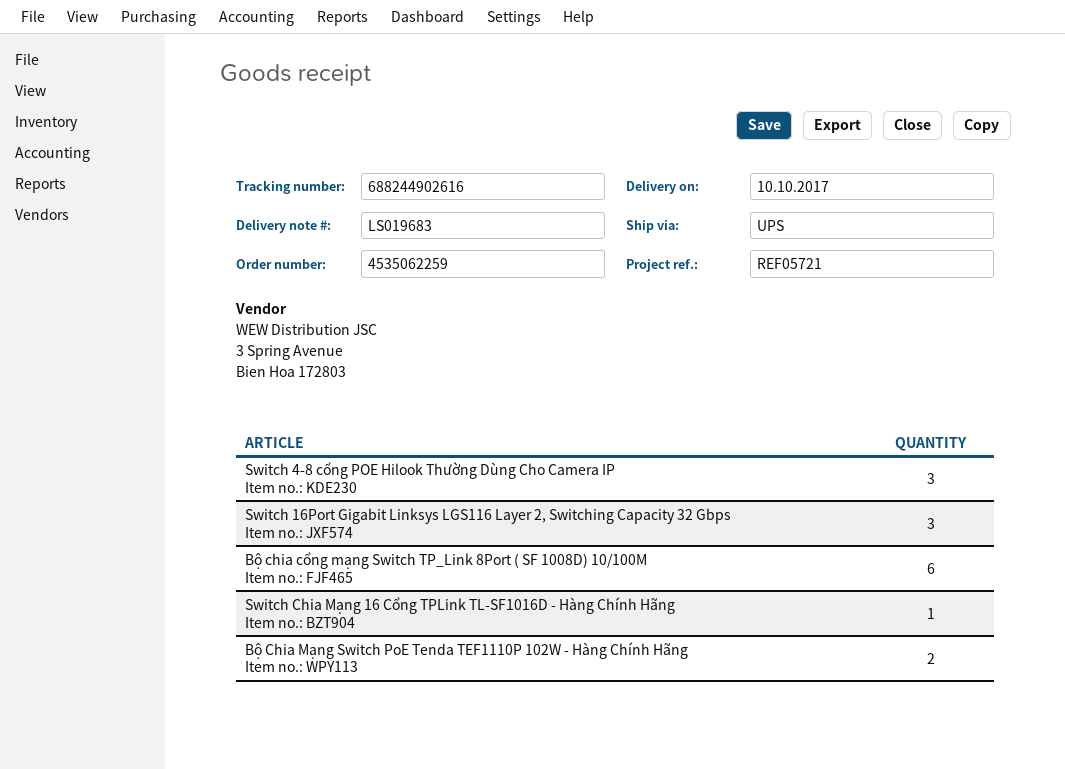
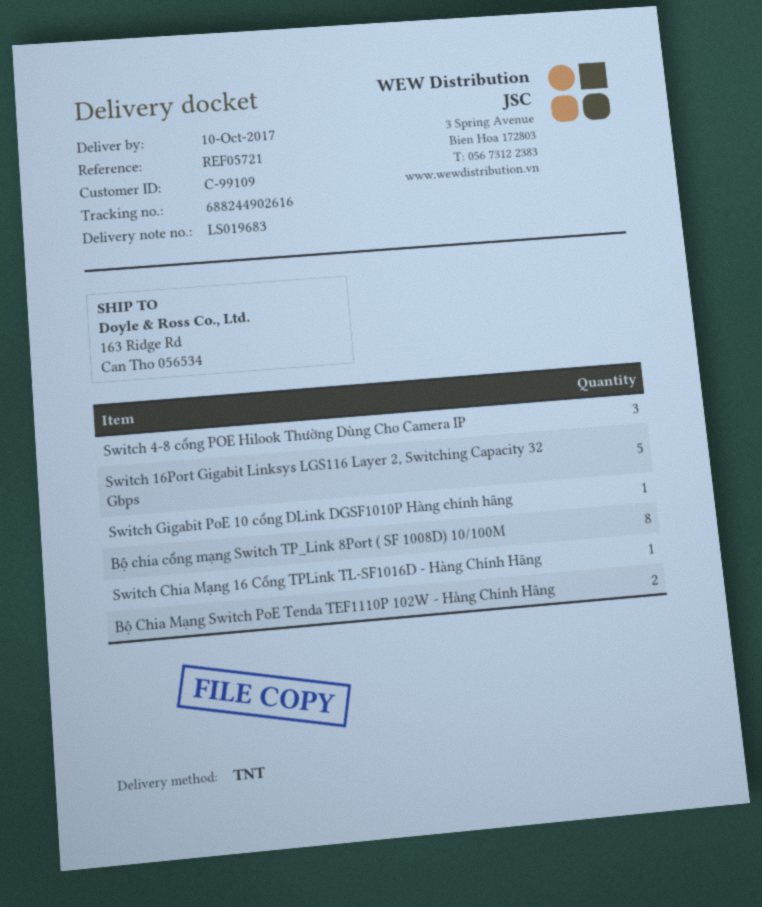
shipping method: UPS -> TNT
Switch 16Port Gigabit Linksys LGS116 Layer 2, Switching Capacity 32 Gbps: 3 -> 5
Bộ chia cổng mạng Switch TP_Link 8Port ( SF 1008D) 10/100M: 6 -> 8
Switch Gigabit PoE 10 cổng DLink DGSF1010P Hàng chính hãng: none -> 1

